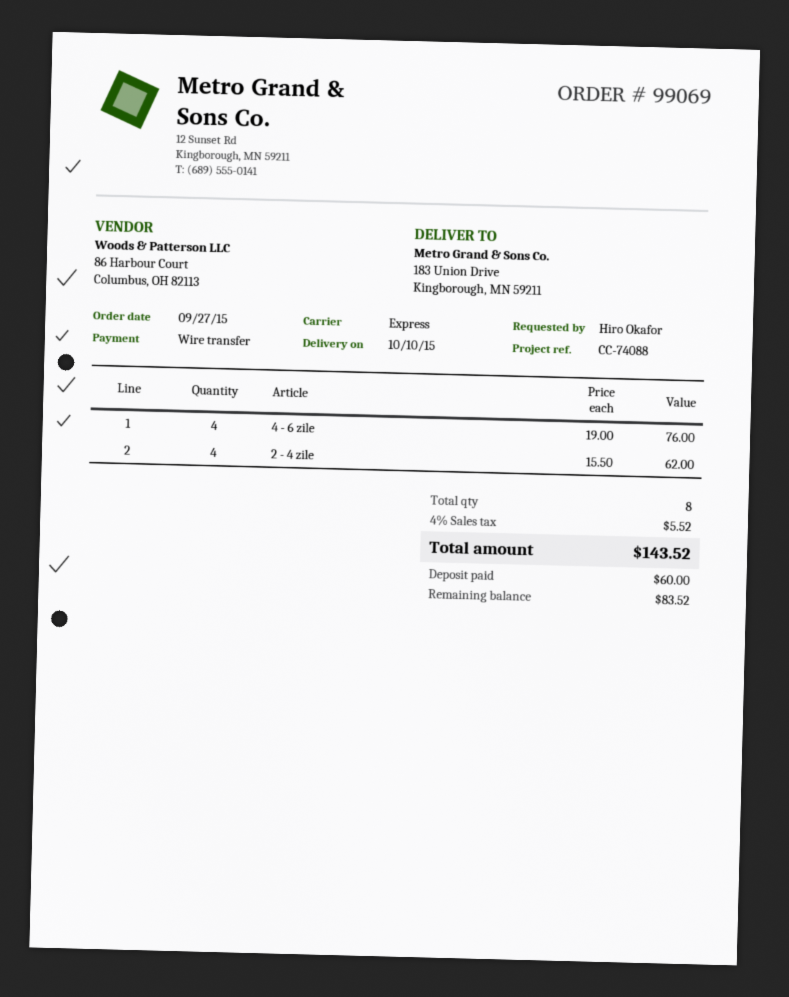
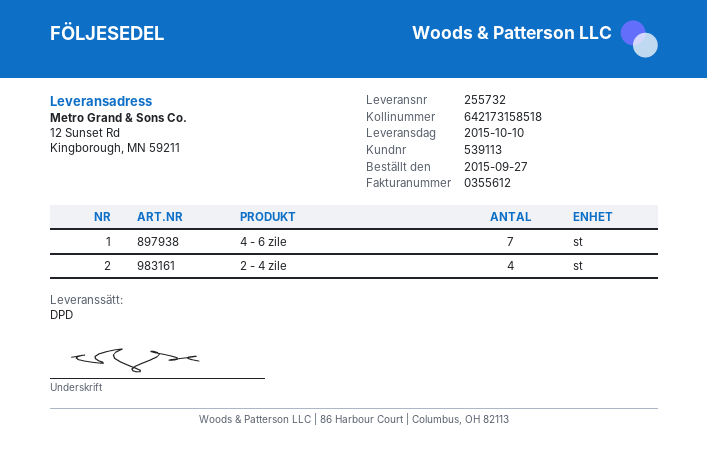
shipping method: express -> DPD
ship to: 183 Union Drive, Kingborough, MN 59211 -> 12 Sunset Rd, Kingborough, MN 59211
4 - 6 zile: 4 -> 7

